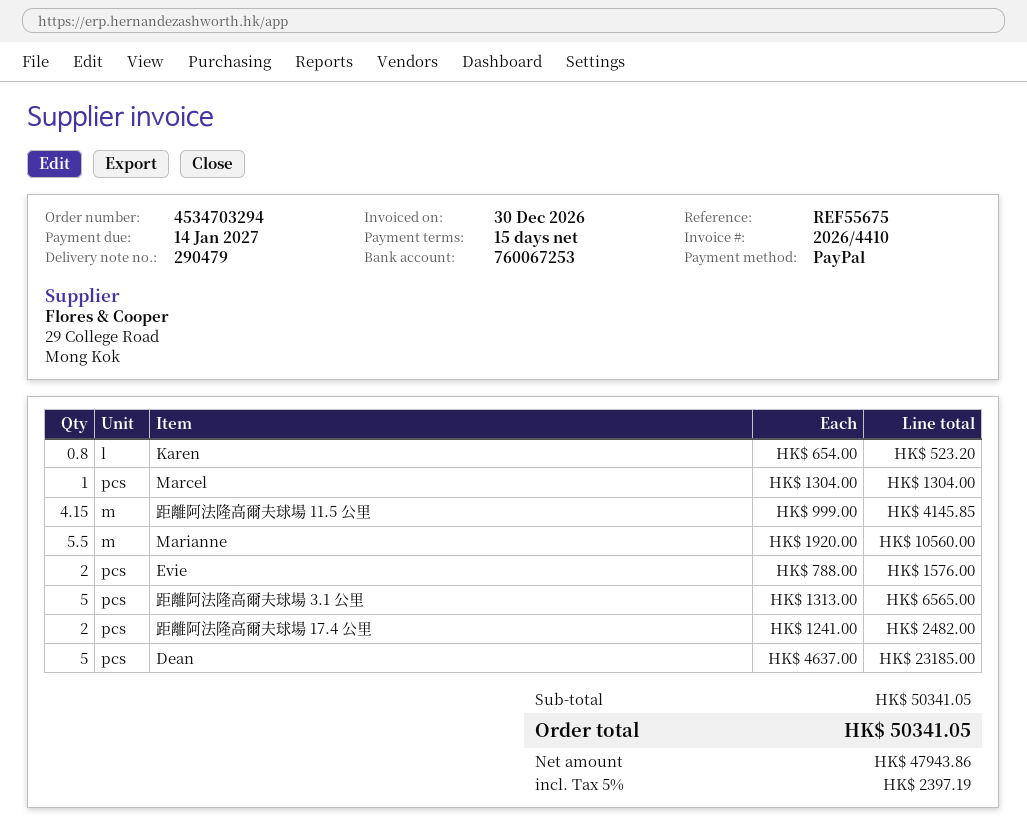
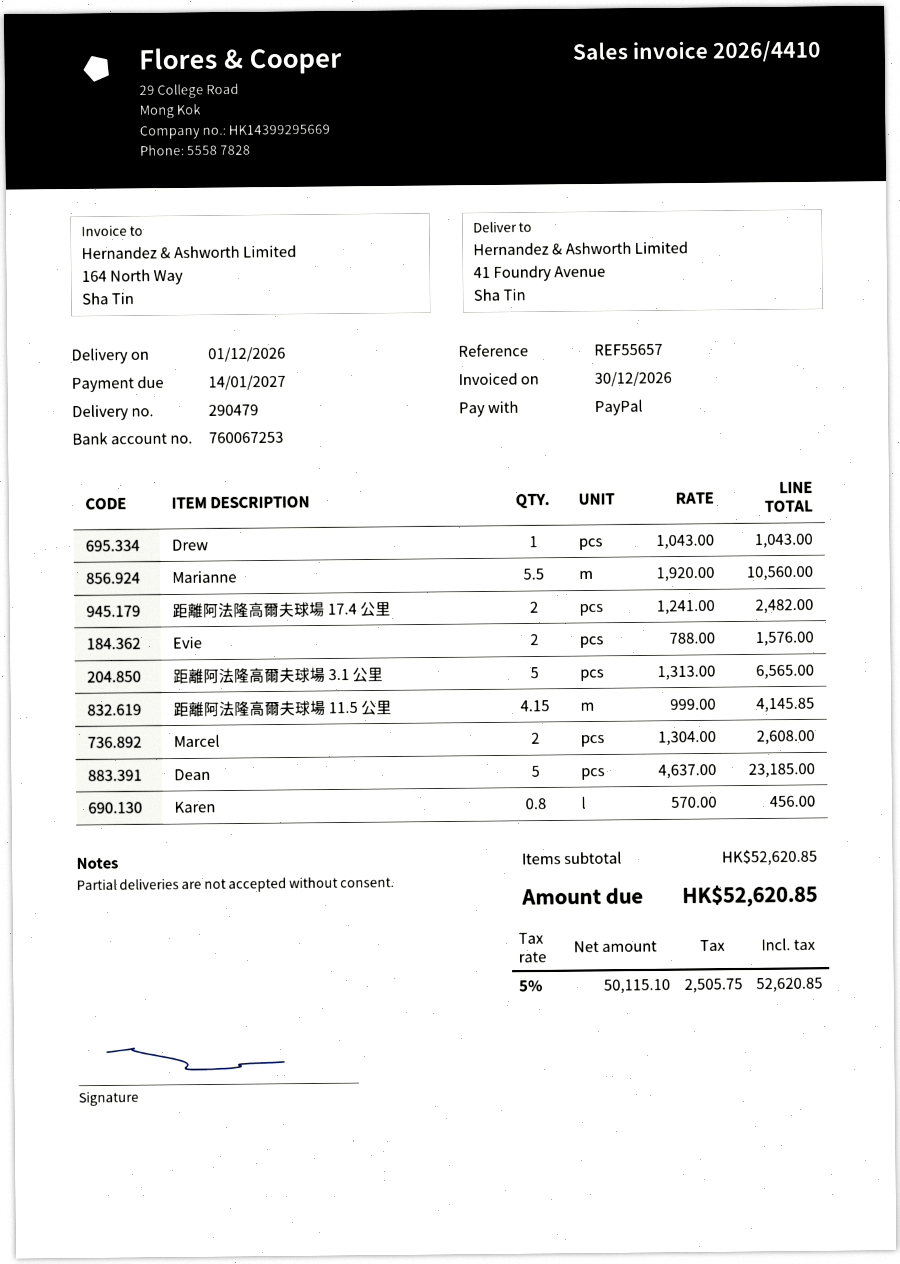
reference: REF55675 -> REF55657
Karen: 0.8 x 654.00 = 523.20 -> 0.8 x 570.00 = 456.00
Marcel: 1 x 1304.00 = 1304.00 -> 2 x 1304.00 = 2608.00
Drew: none -> 1 x 1043.00 = 1043.00
subtotal: 50341.05 -> 52620.85
net: 47943.86 -> 50115.10
tax: 5% = 2397.19 -> 5% = 2505.75
total: 50341.05 -> 52620.85

